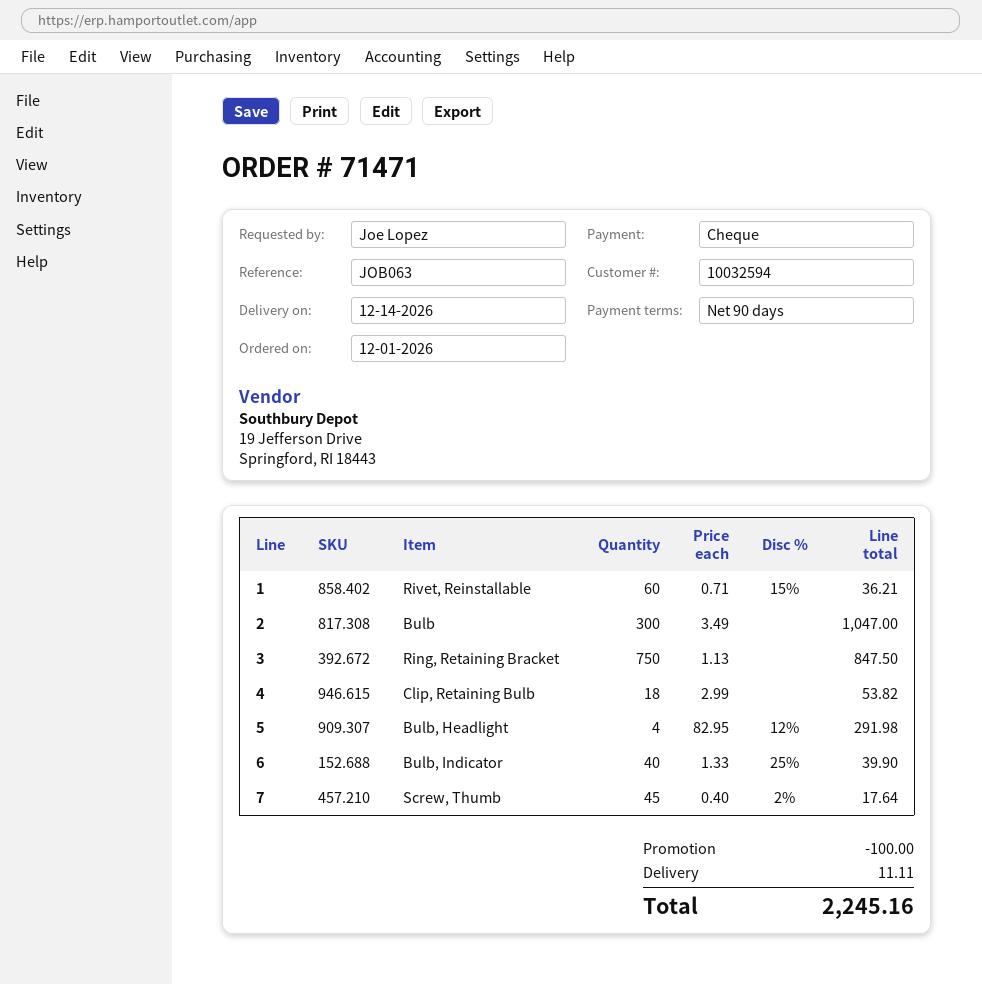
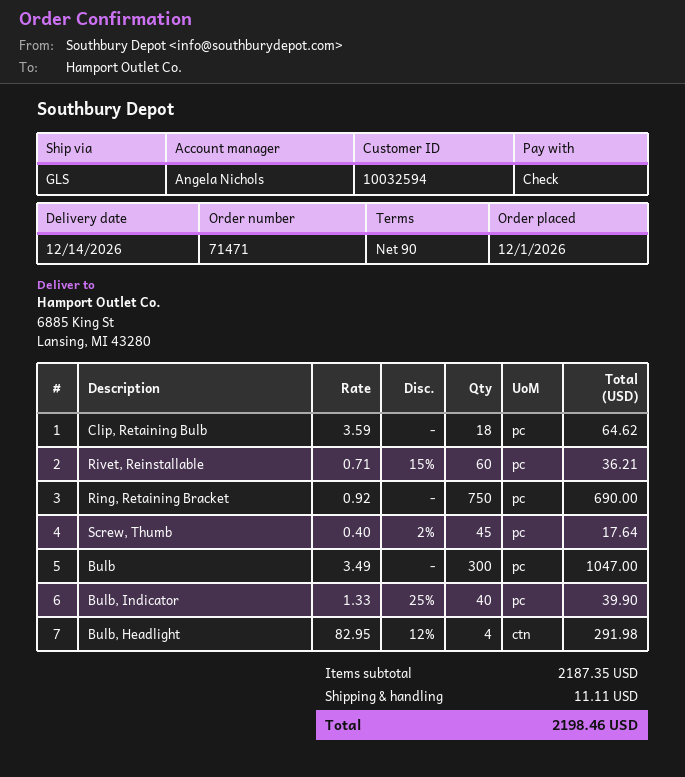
Ring, Retaining Bracket: 750 x 1.13 = 847.50 -> 750 x 0.92 = 690.00
Clip, Retaining Bulb: 18 x 2.99 = 53.82 -> 18 x 3.59 = 64.62
discount: 100.00 -> none
total: 2245.16 -> 2198.46

